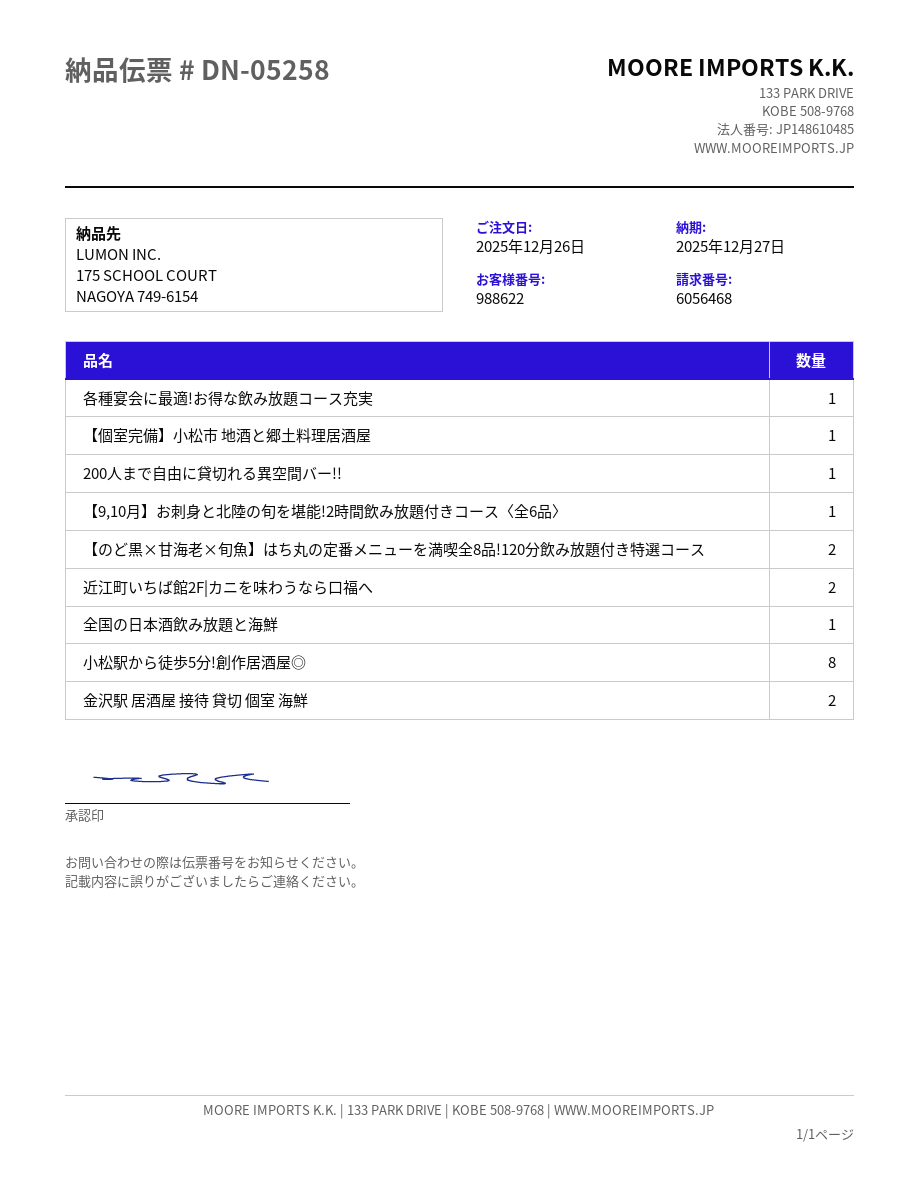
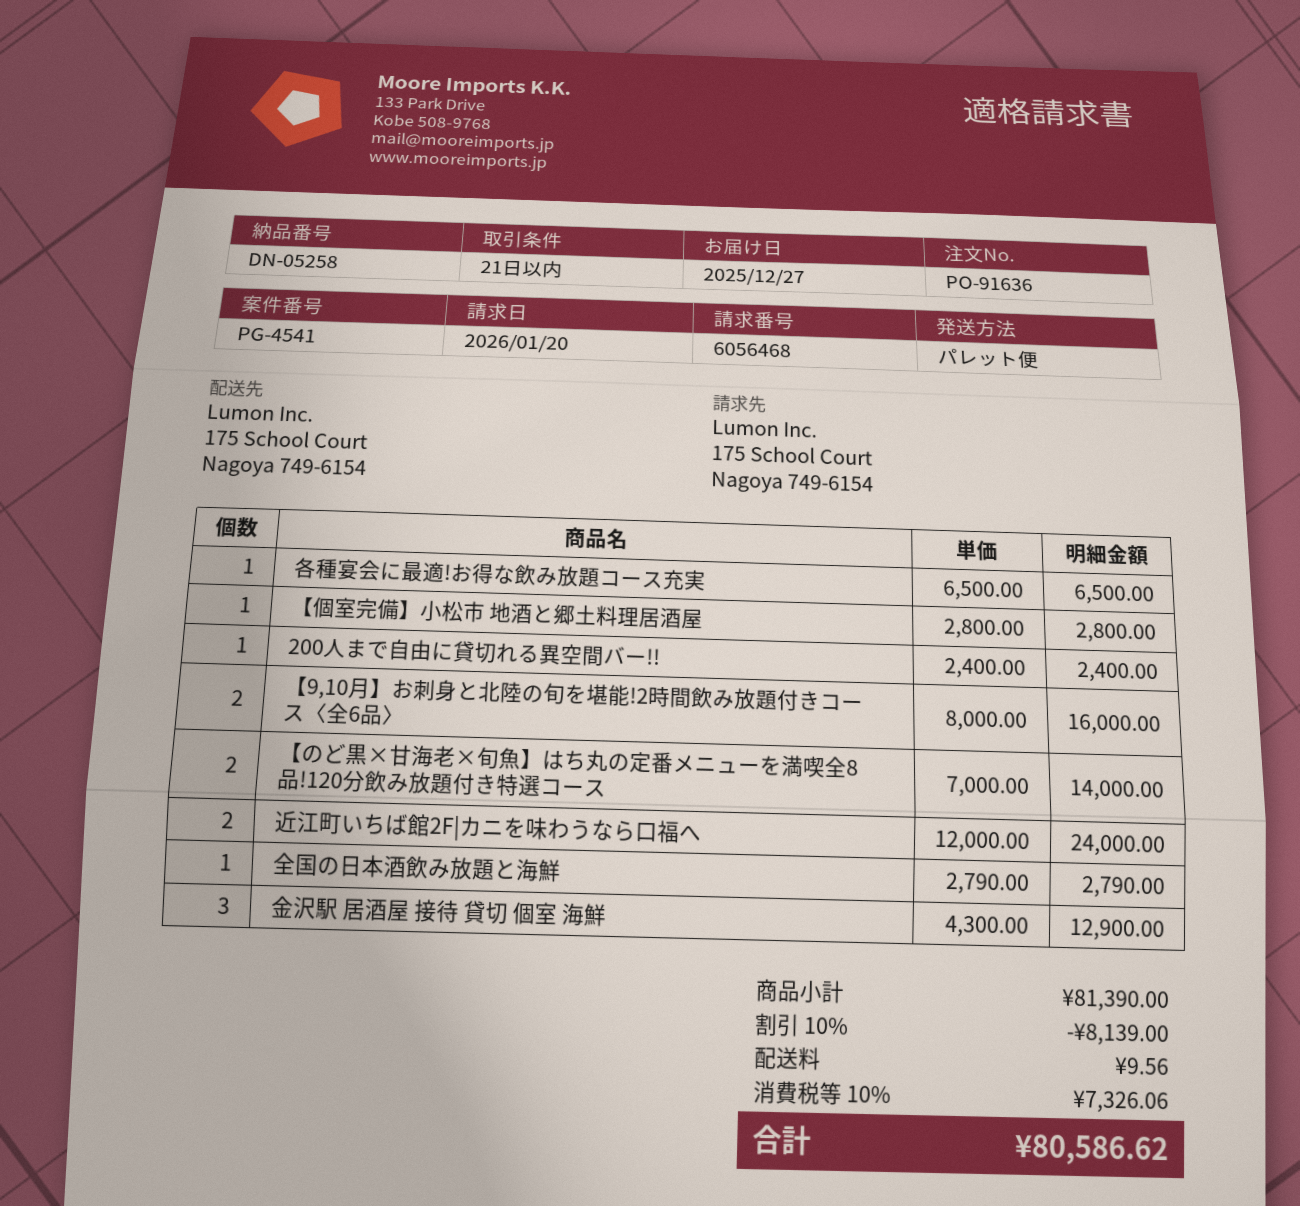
【9,10月】お刺身と北陸の旬を堪能!2時間飲み放題付きコース〈全6品〉: 1 -> 2
小松駅から徒歩5分!創作居酒屋◎: 8 -> none
金沢駅 居酒屋 接待 貸切 個室 海鮮: 2 -> 3

